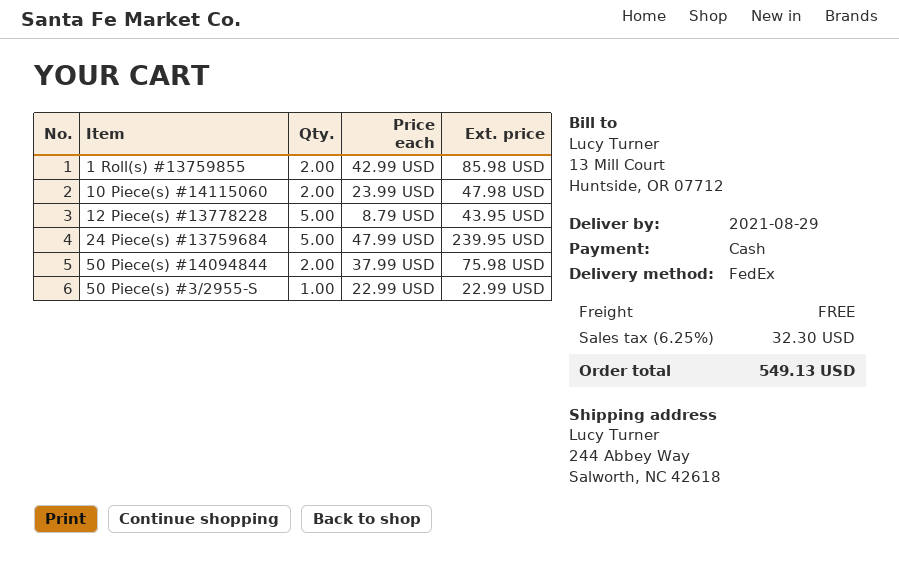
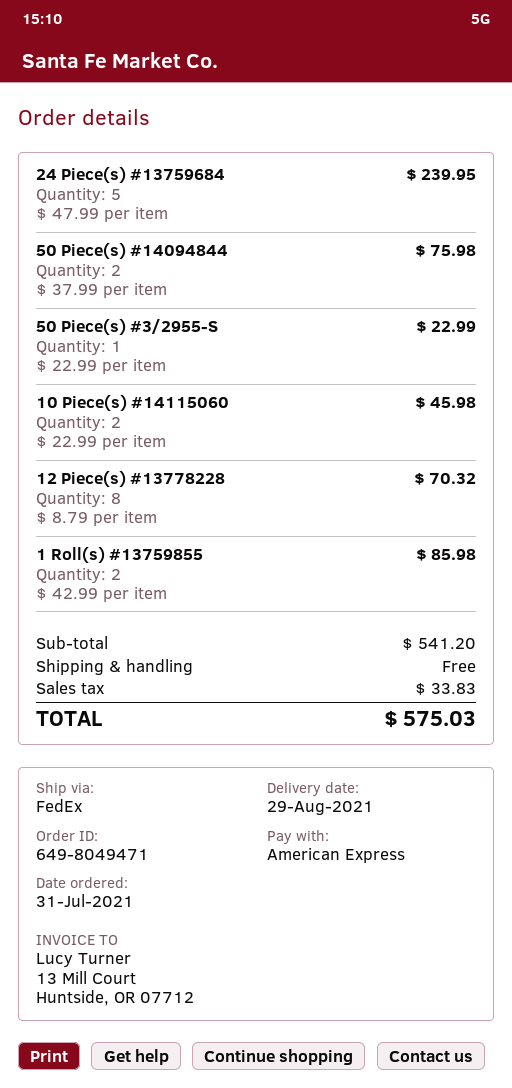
payment method: cash -> American Express
10 Piece(s) #14115060: 2 x 23.99 = 47.98 -> 2 x 22.99 = 45.98
12 Piece(s) #13778228: 5 x 8.79 = 43.95 -> 8 x 8.79 = 70.32
tax: 32.30 -> 33.83
total: 549.13 -> 575.03

